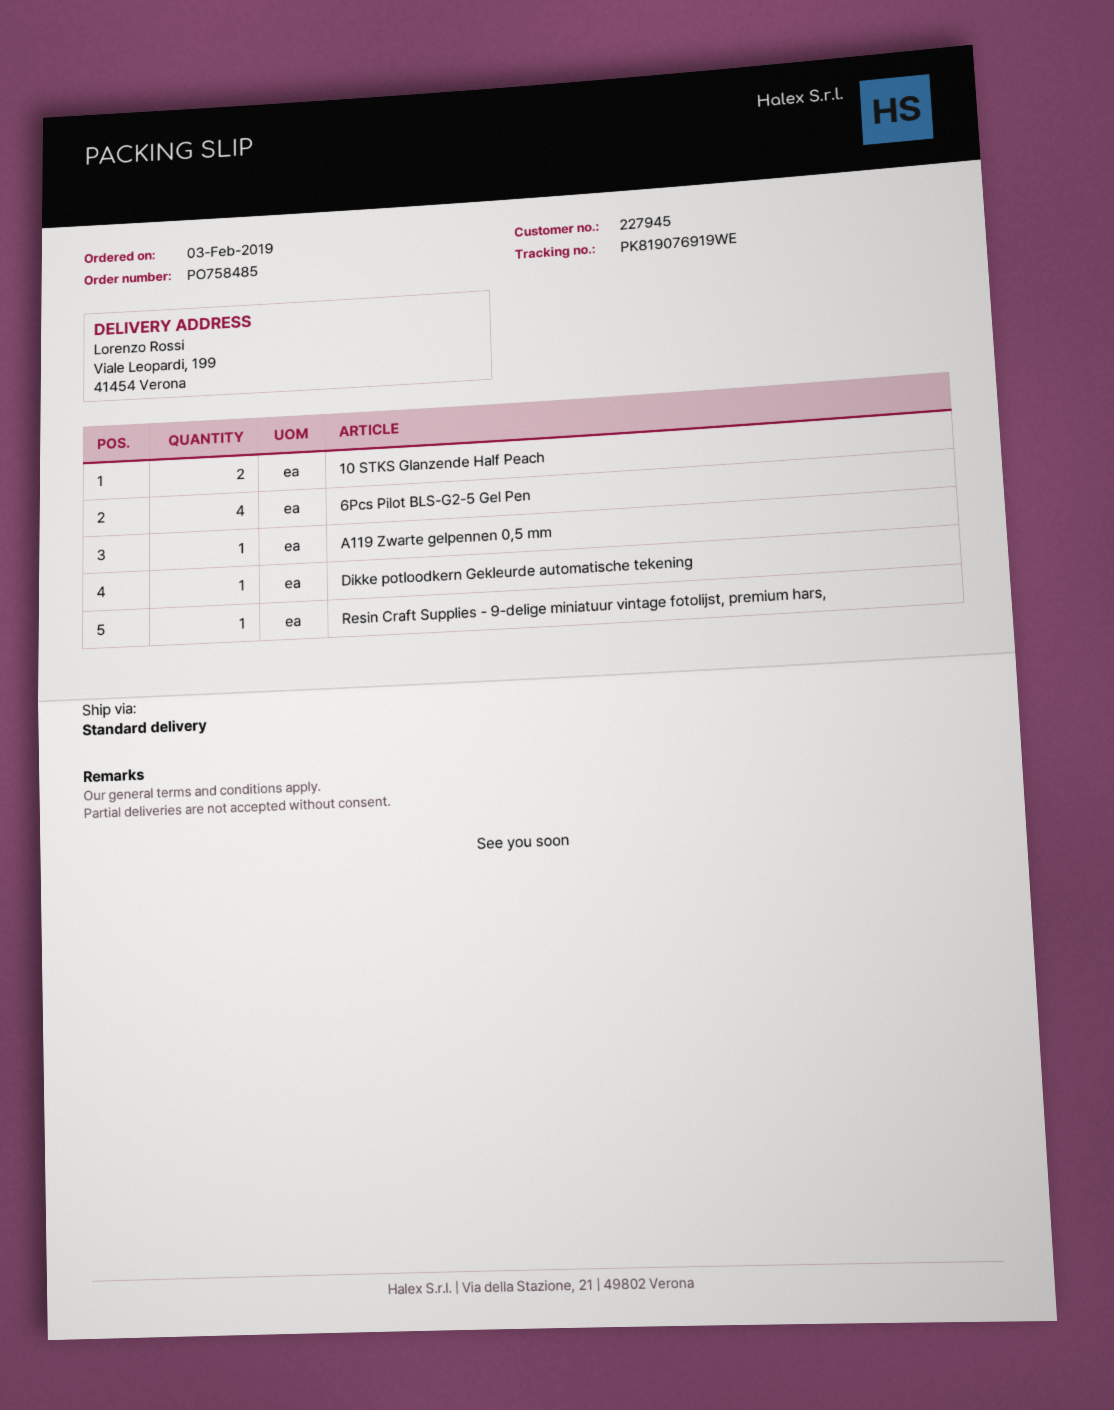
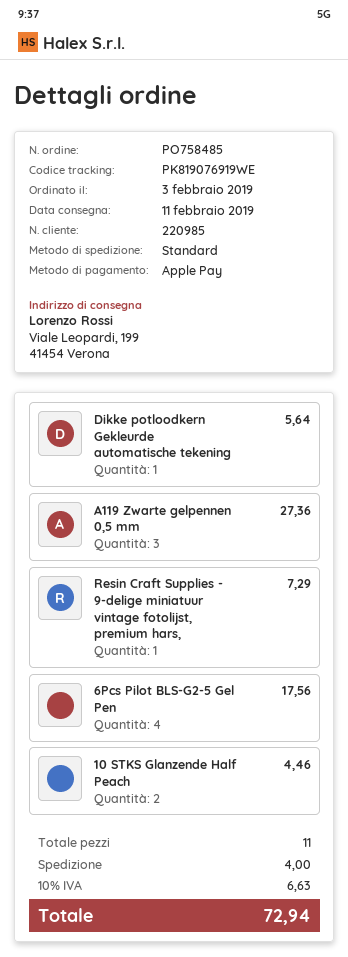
customer number: 227945 -> 220985
A119 Zwarte gelpennen 0,5 mm: 1 -> 3

